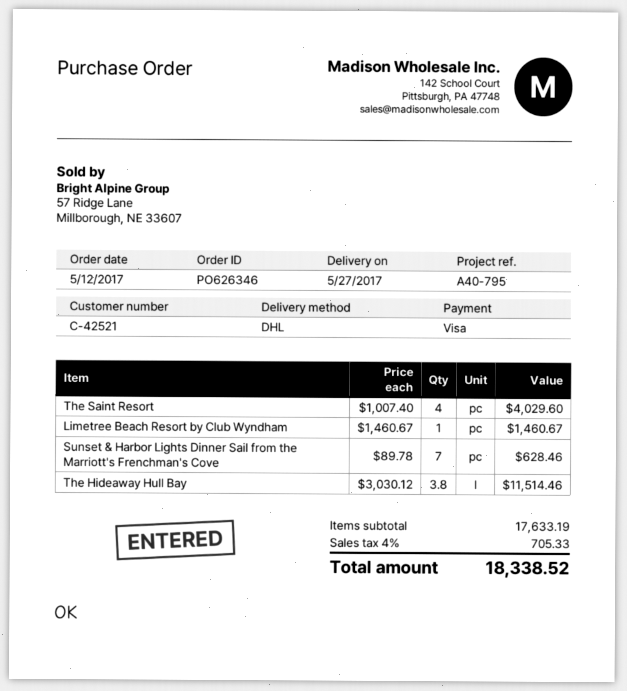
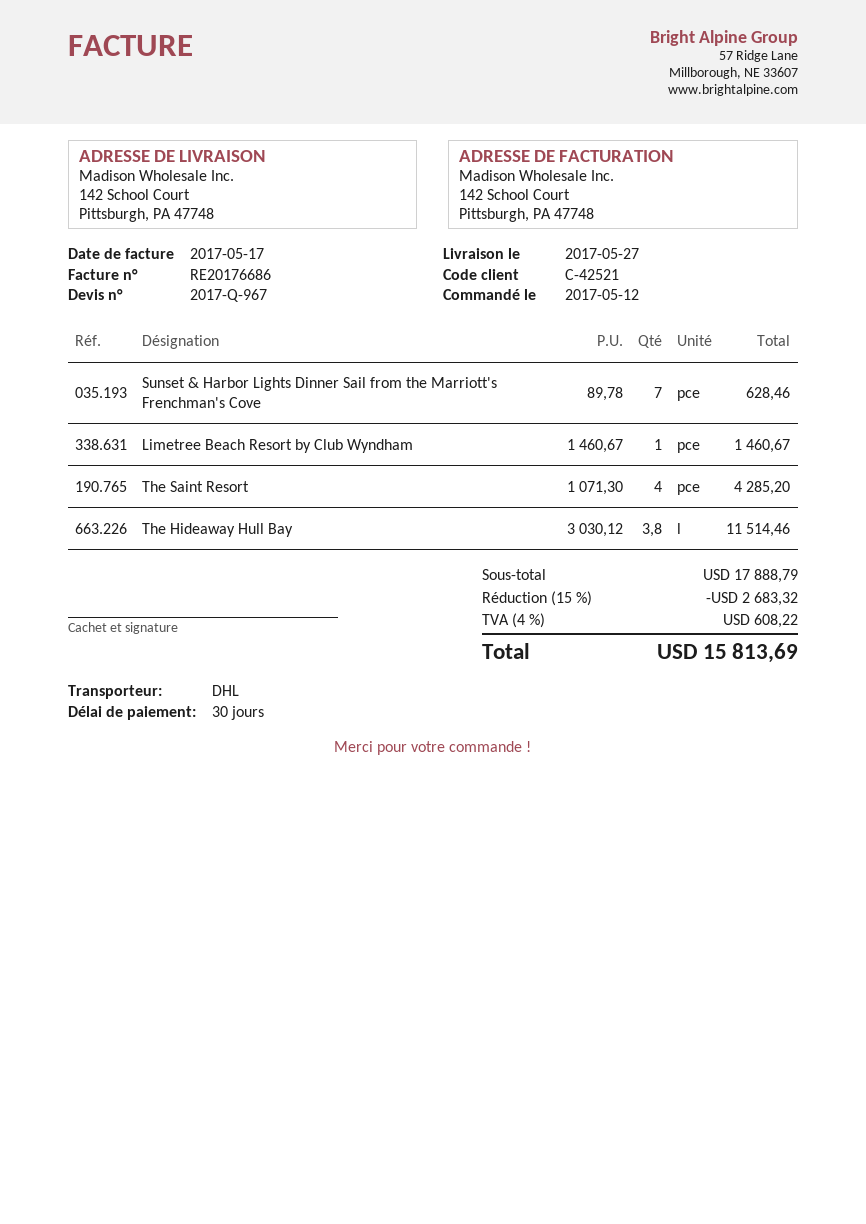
The Saint Resort: 4 x 1007.40 = 4029.60 -> 4 x 1071.30 = 4285.20
subtotal: 17633.19 -> 17888.79
discount: none -> 15% = 2683.32
tax: 4% = 705.33 -> 4% = 608.22
total: 18338.52 -> 15813.69

